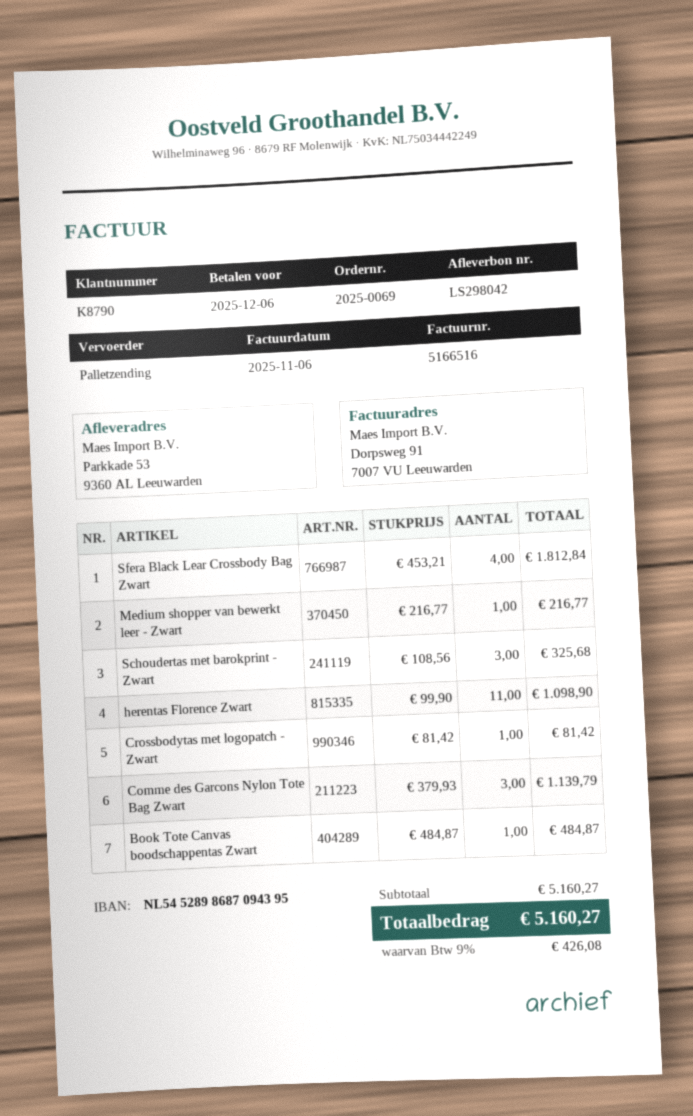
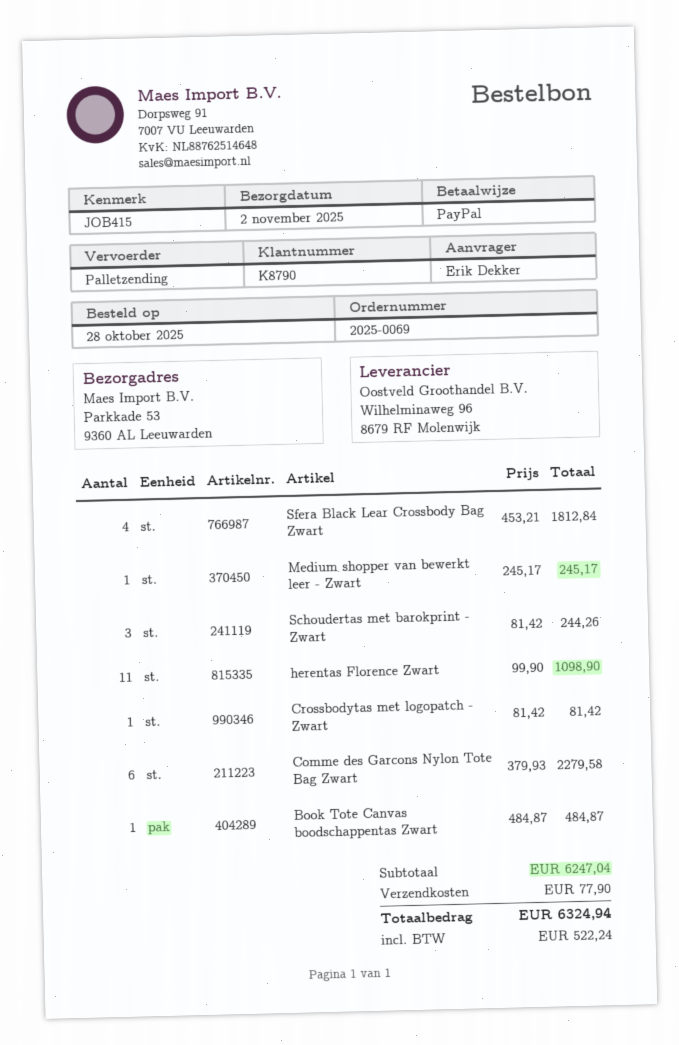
Medium shopper van bewerkt leer - Zwart: 1 x 216.77 = 216.77 -> 1 x 245.17 = 245.17
Schoudertas met barokprint - Zwart: 3 x 108.56 = 325.68 -> 3 x 81.42 = 244.26
Comme des Garcons Nylon Tote Bag Zwart: 3 x 379.93 = 1139.79 -> 6 x 379.93 = 2279.58
subtotal: 5160.27 -> 6247.04
shipping: none -> 77.90
tax: 426.08 -> 522.24
total: 5160.27 -> 6324.94

